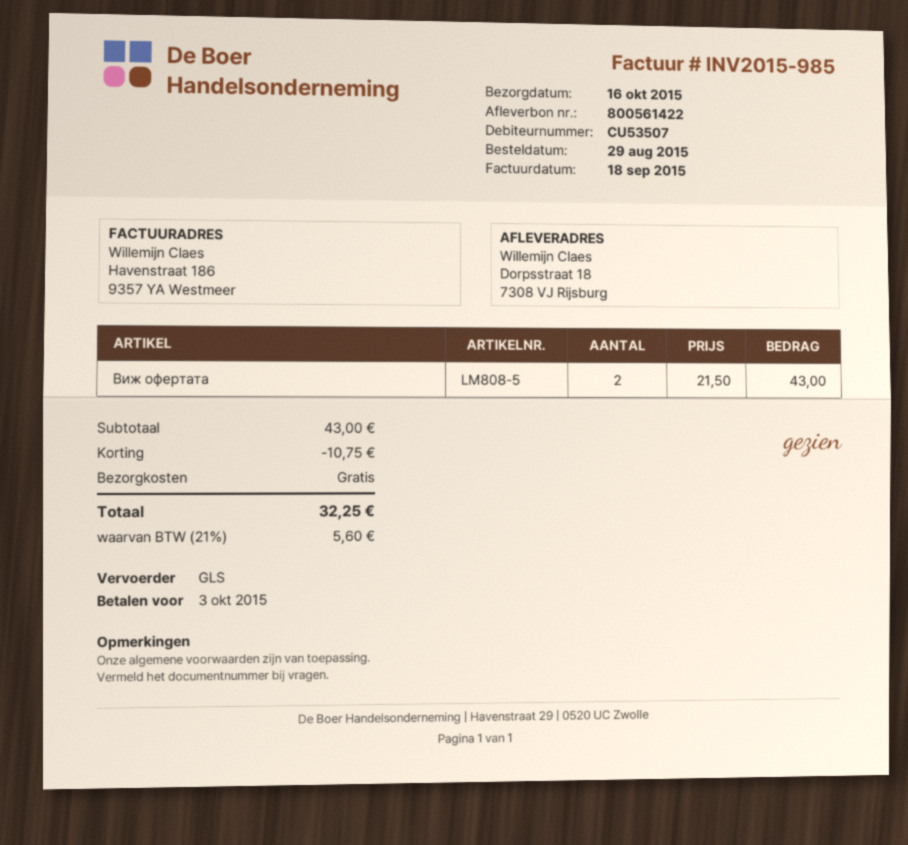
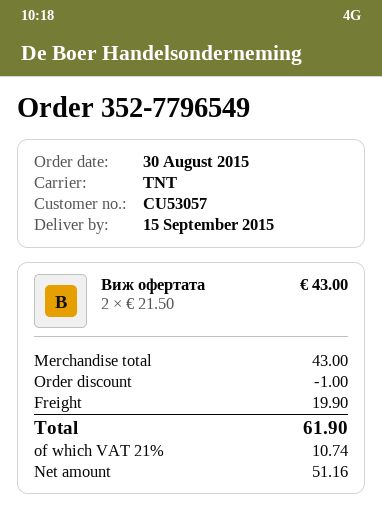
order date: 2015-08-29 -> 2015-08-30
delivery date: 2015-10-16 -> 2015-09-15
customer number: CU53507 -> CU53057
shipping method: GLS -> TNT
discount: 10.75 -> 1.00
shipping: 0.00 -> 19.90
tax: 21% = 5.60 -> 21% = 10.74
total: 32.25 -> 61.90

